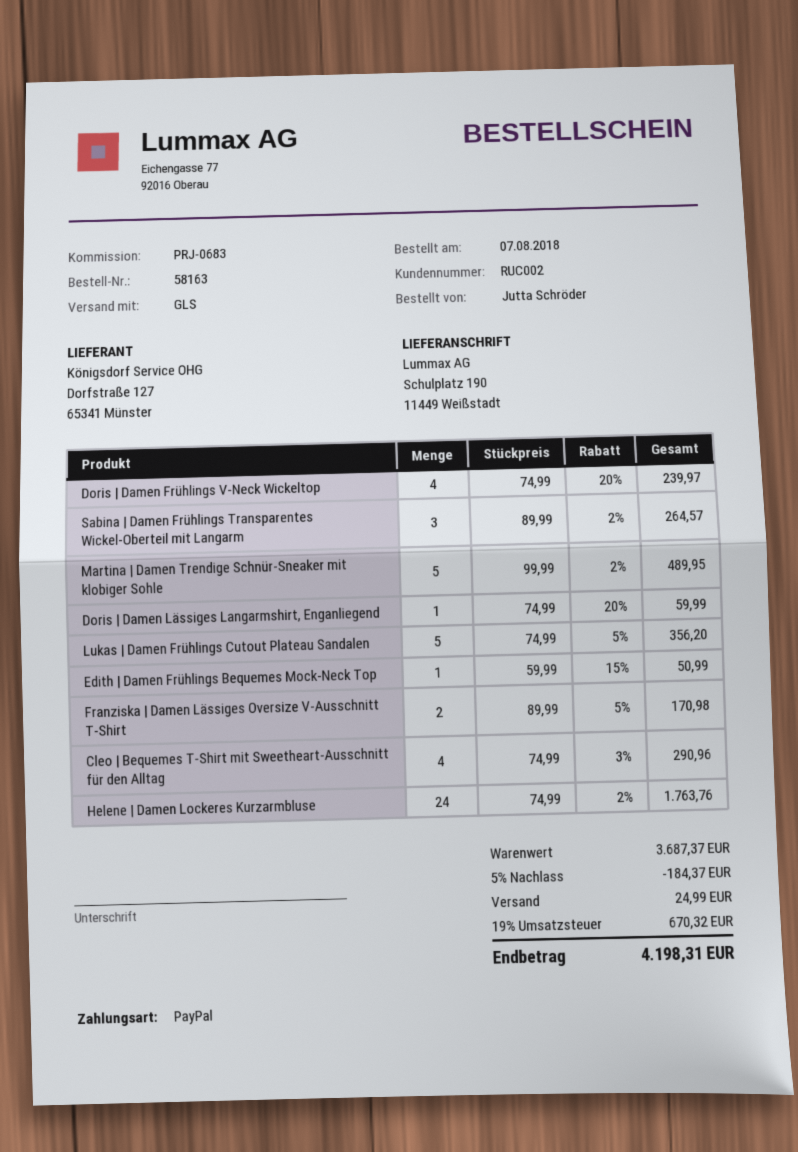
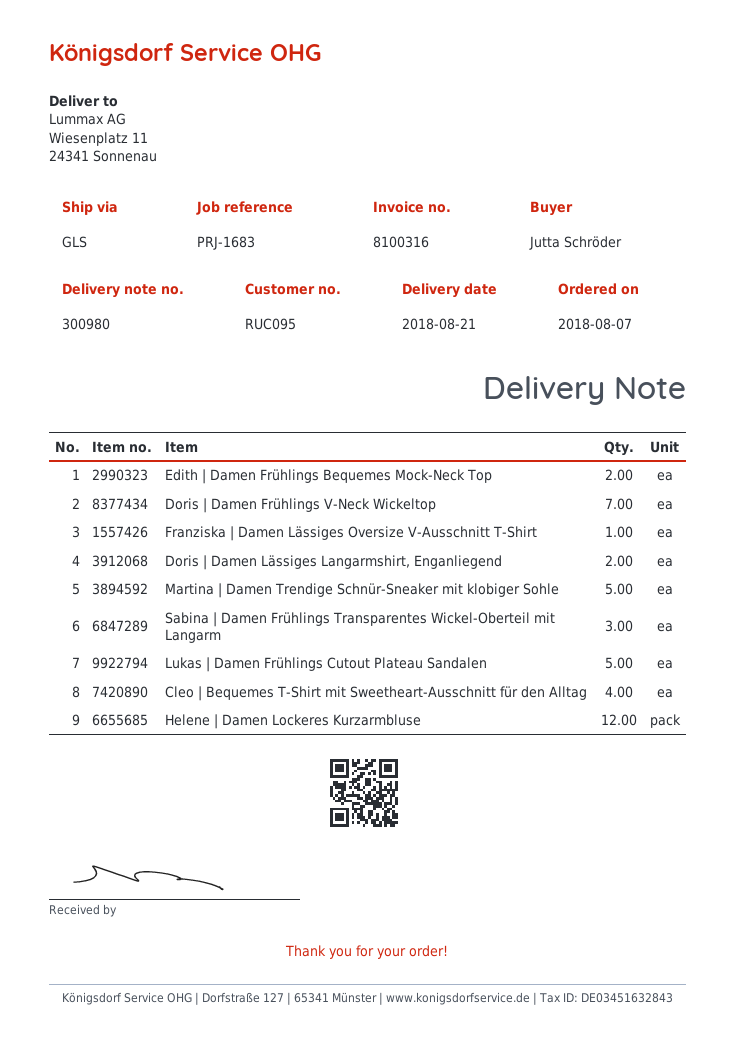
customer number: RUC002 -> RUC095
reference: PRJ-0683 -> PRJ-1683
ship to: Schulplatz 190, 11449 Weißstadt -> Wiesenplatz 11, 24341 Sonnenau
Doris | Damen Frühlings V-Neck Wickeltop: 4 -> 7
Doris | Damen Lässiges Langarmshirt, Enganliegend: 1 -> 2
Edith | Damen Frühlings Bequemes Mock-Neck Top: 1 -> 2
Franziska | Damen Lässiges Oversize V-Ausschnitt T-Shirt: 2 -> 1
Helene | Damen Lockeres Kurzarmbluse: 24 -> 12

